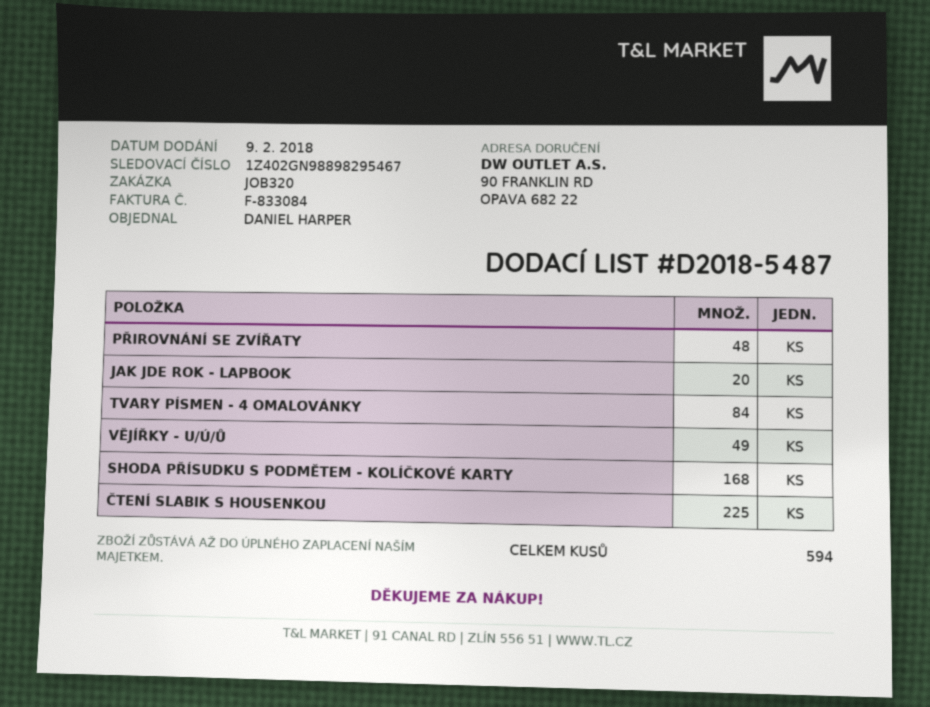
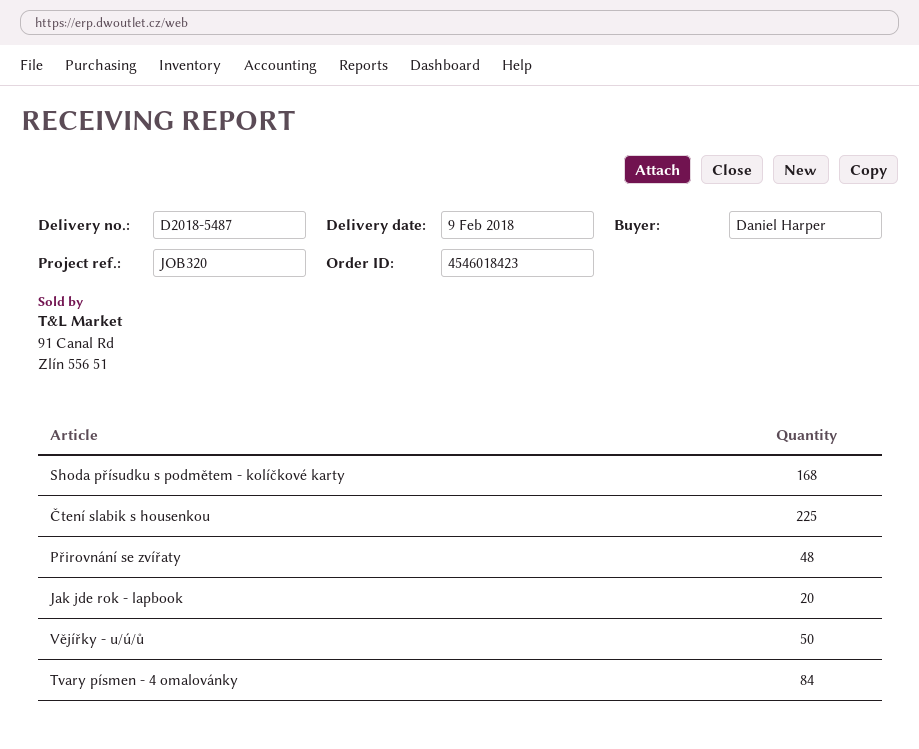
VĚJÍŘKY - U/Ú/Ů: 49 -> 50

